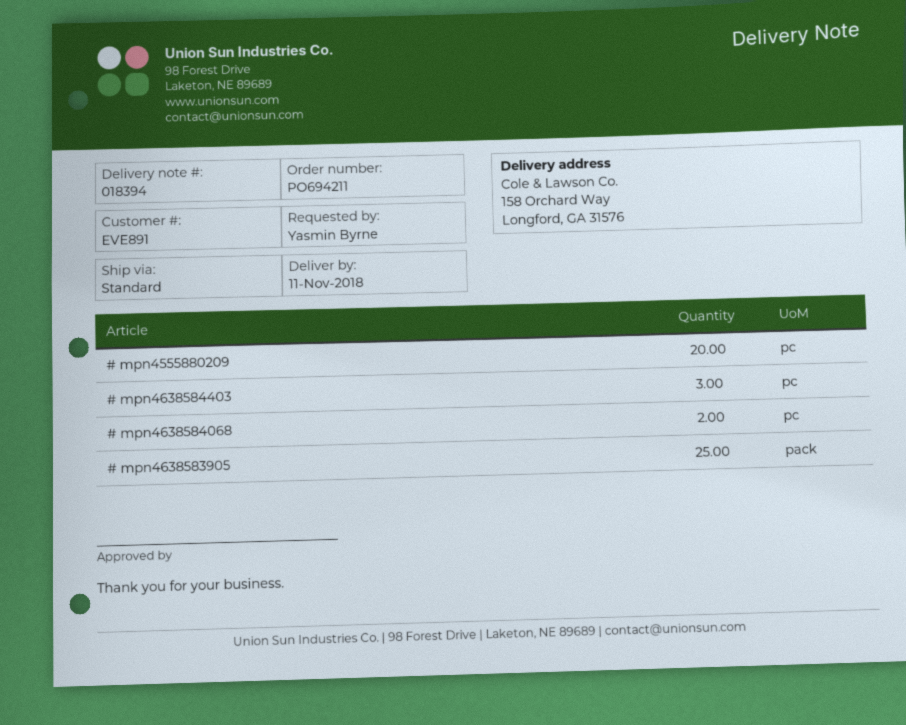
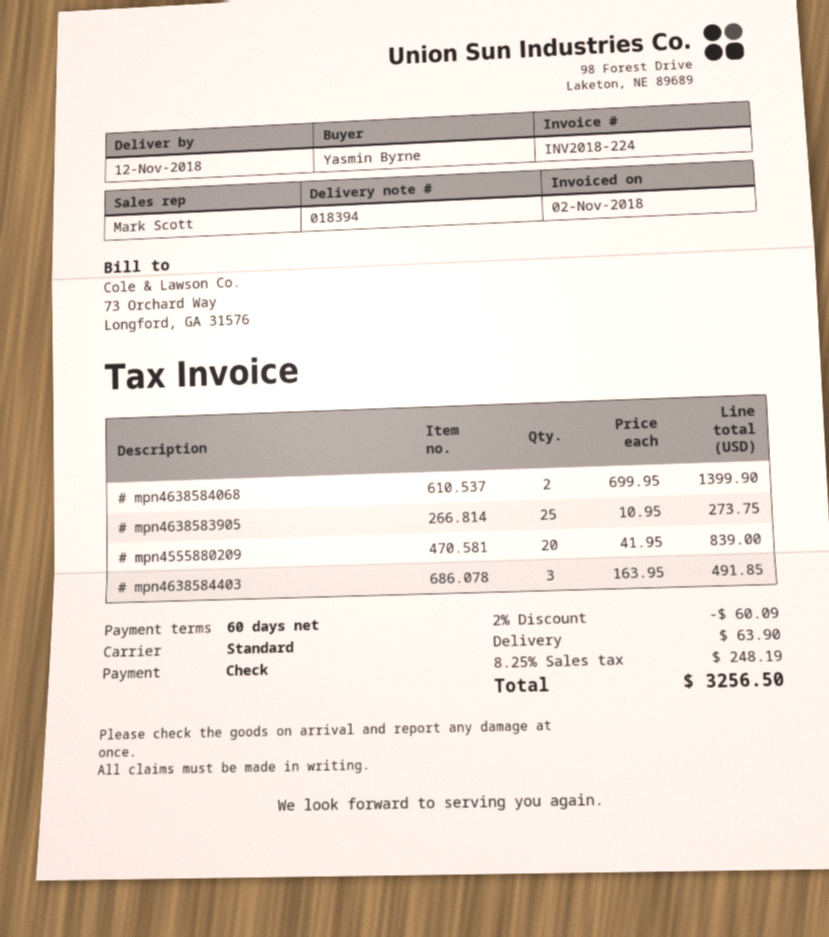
delivery date: 2018-11-11 -> 2018-11-12

